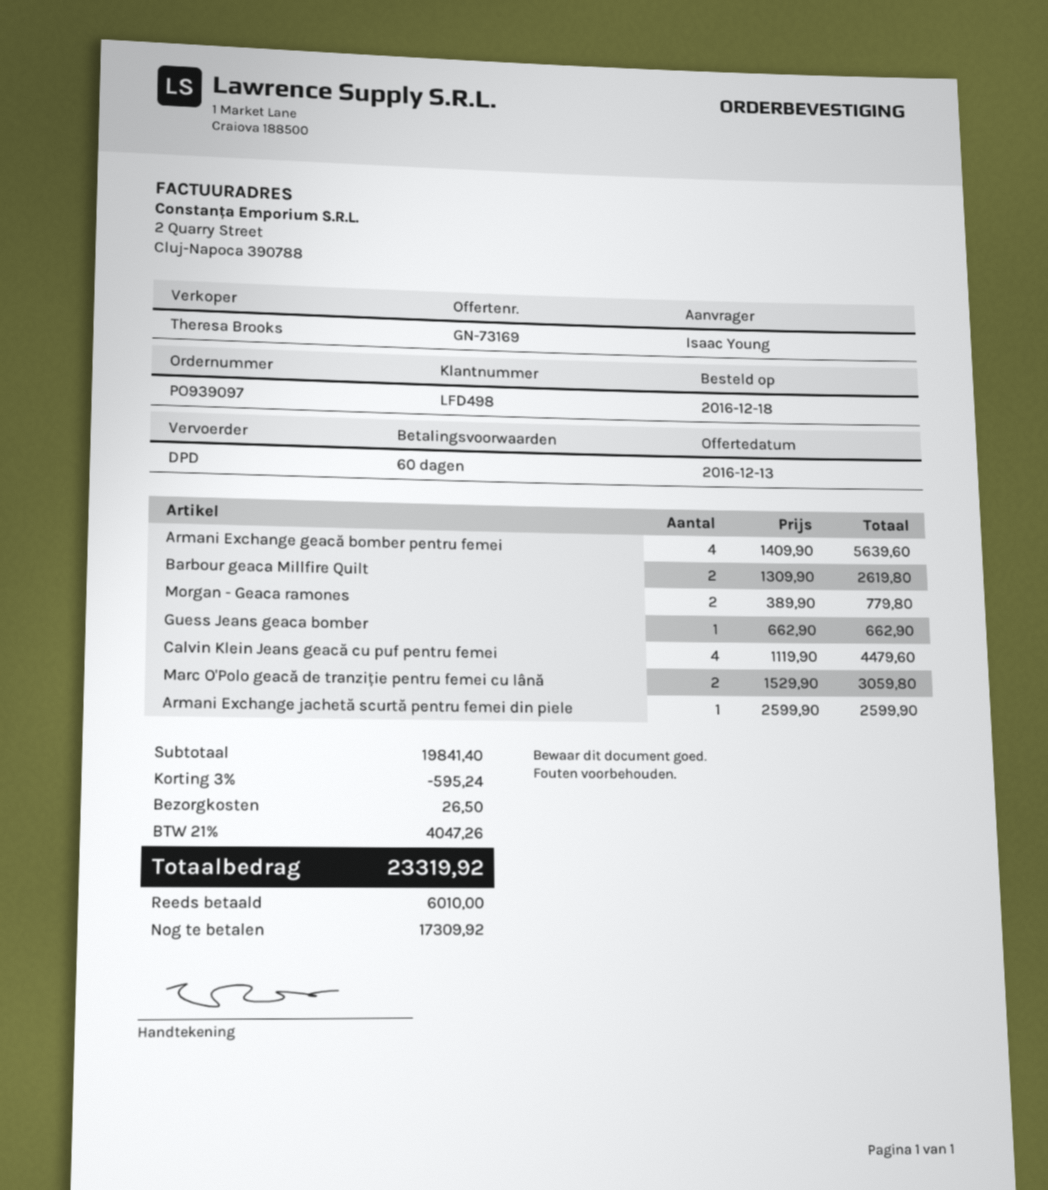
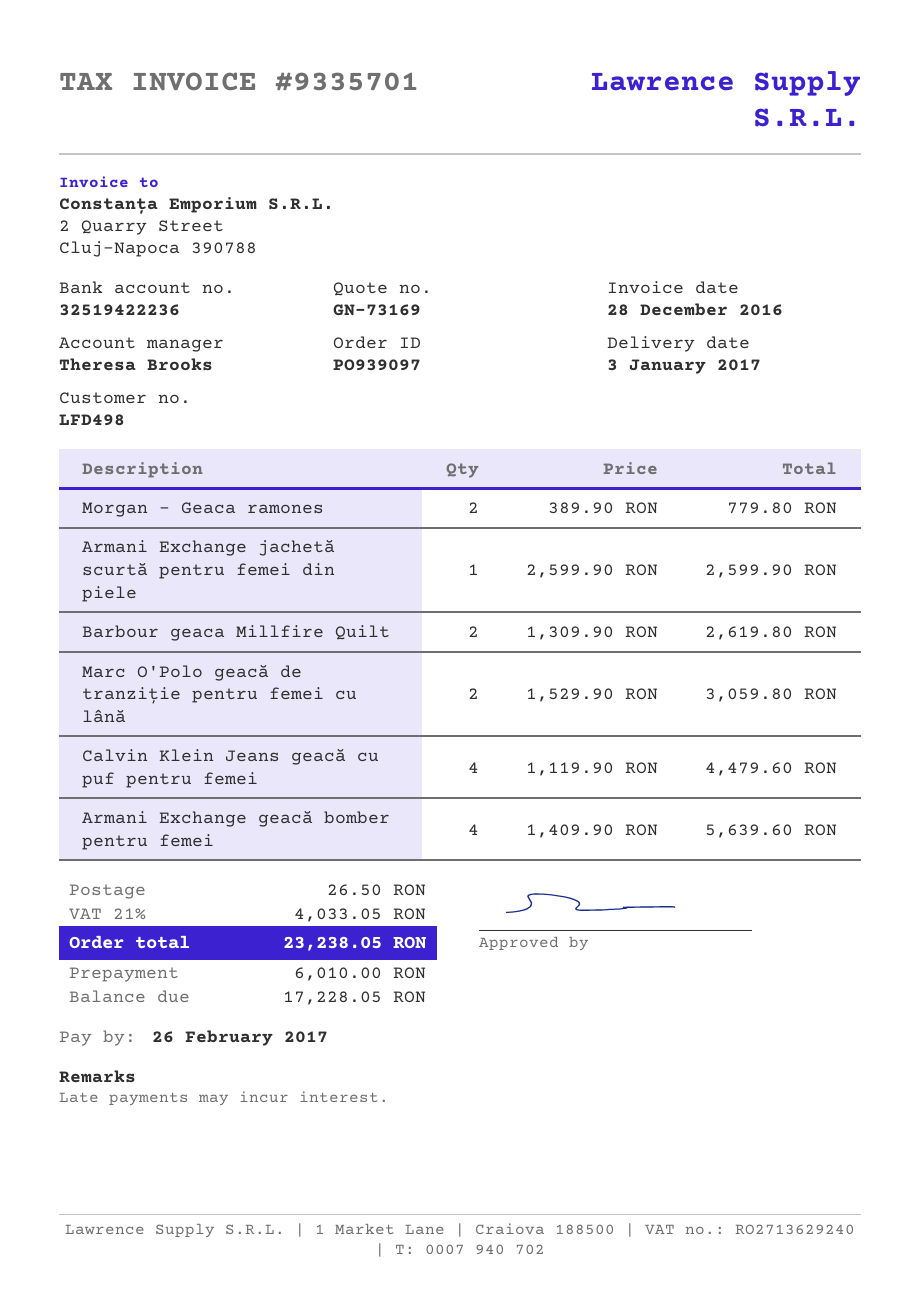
Guess Jeans geaca bomber: 1 x 662.90 = 662.90 -> none
discount: 3% = 595.24 -> none
tax: 21% = 4047.26 -> 21% = 4033.05
total: 23319.92 -> 23238.05
balance: 17309.92 -> 17228.05

